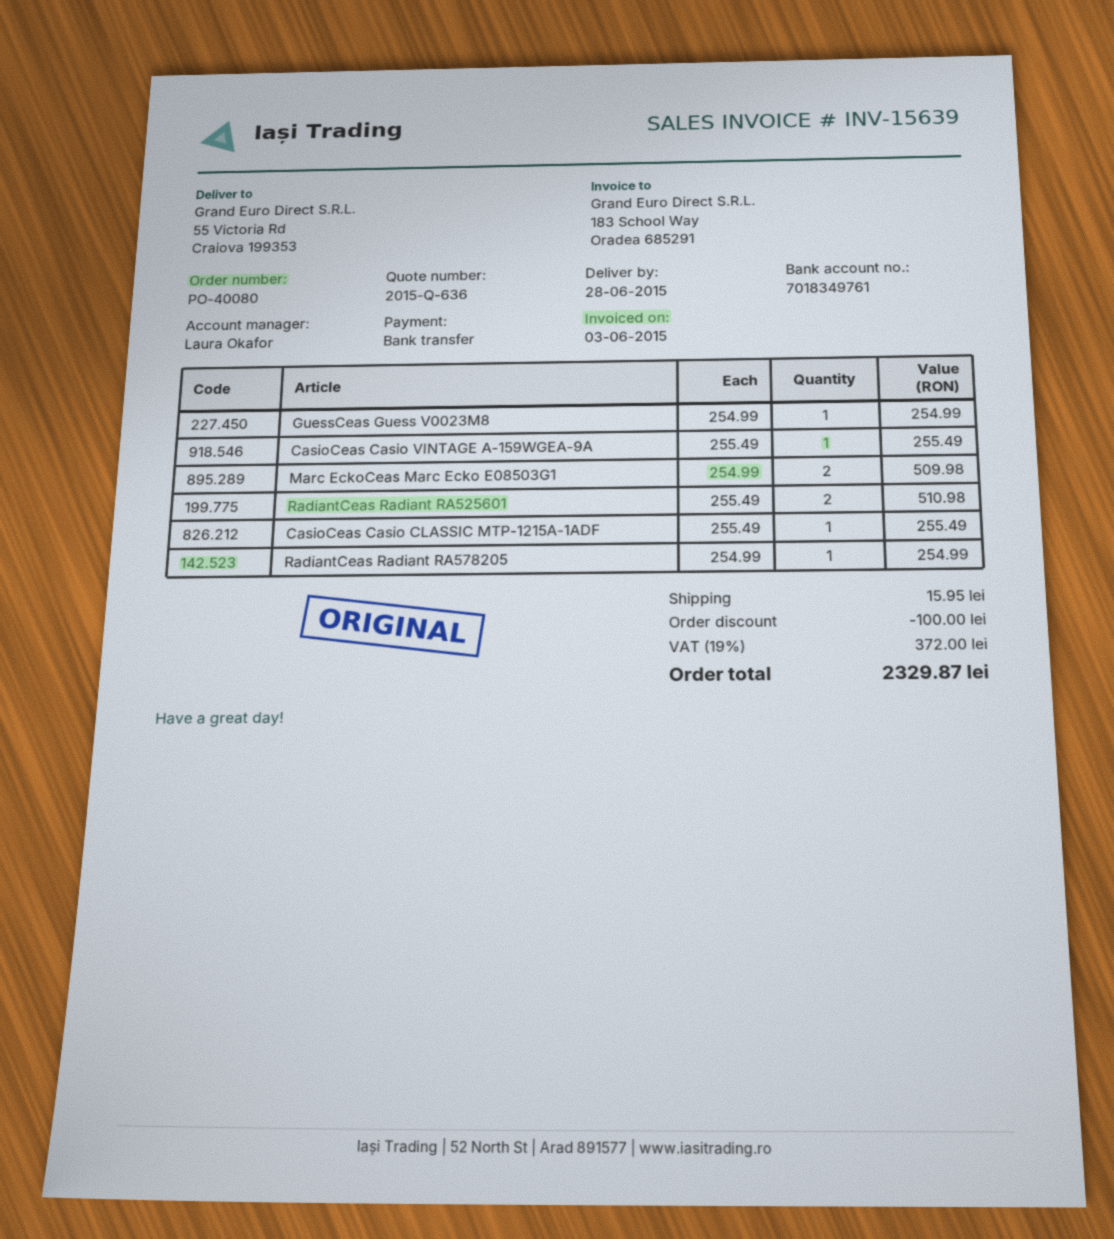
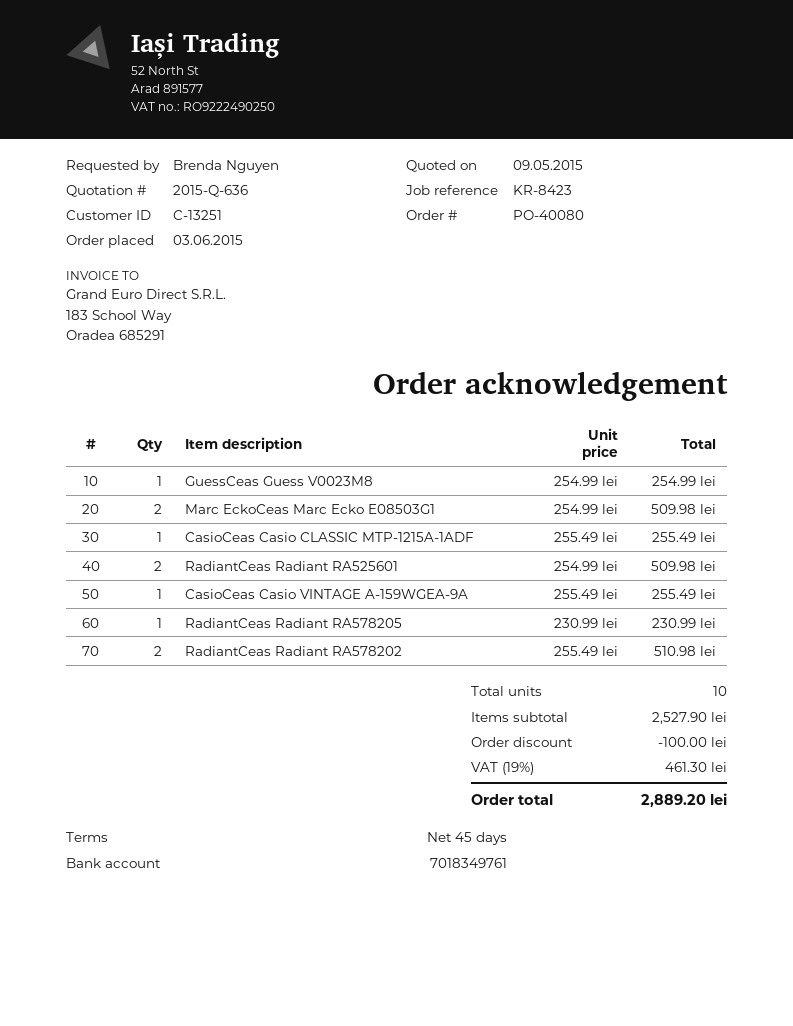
RadiantCeas Radiant RA525601: 2 x 255.49 = 510.98 -> 2 x 254.99 = 509.98
RadiantCeas Radiant RA578205: 1 x 254.99 = 254.99 -> 1 x 230.99 = 230.99
RadiantCeas Radiant RA578202: none -> 2 x 255.49 = 510.98
shipping: 15.95 -> none
tax: 19% = 372.00 -> 19% = 461.30
total: 2329.87 -> 2889.20

